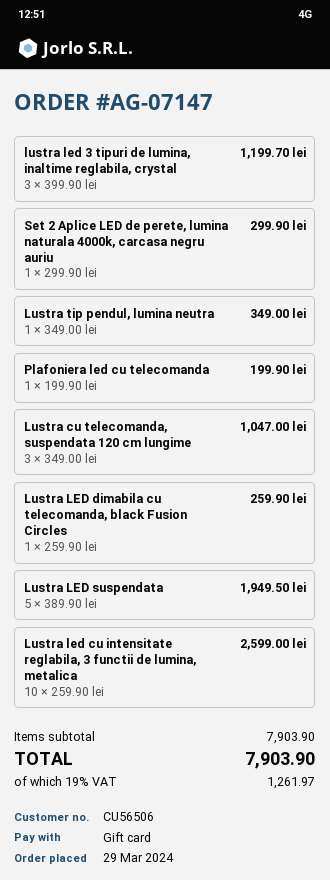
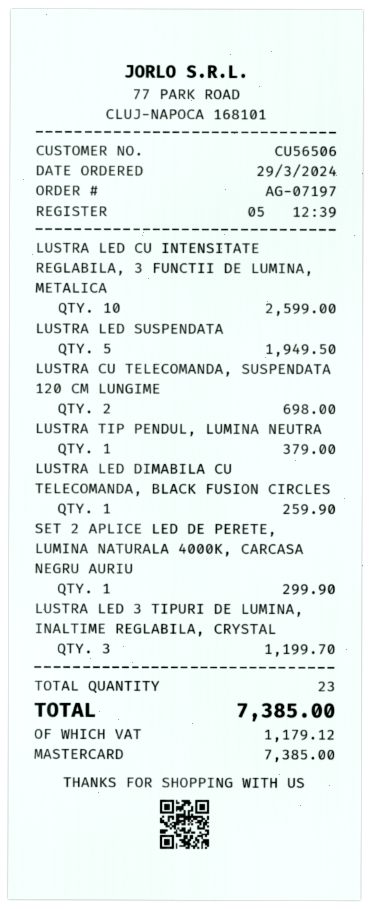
order number: AG-07147 -> AG-07197
payment method: gift card -> Mastercard
Lustra tip pendul, lumina neutra: 1 for 349.00 -> 1 for 379.00
Plafoniera led cu telecomanda: 1 for 199.90 -> none
Lustra cu telecomanda, suspendata 120 cm lungime: 3 for 1047.00 -> 2 for 698.00
tax: 1261.97 -> 1179.12
total: 7903.90 -> 7385.00

